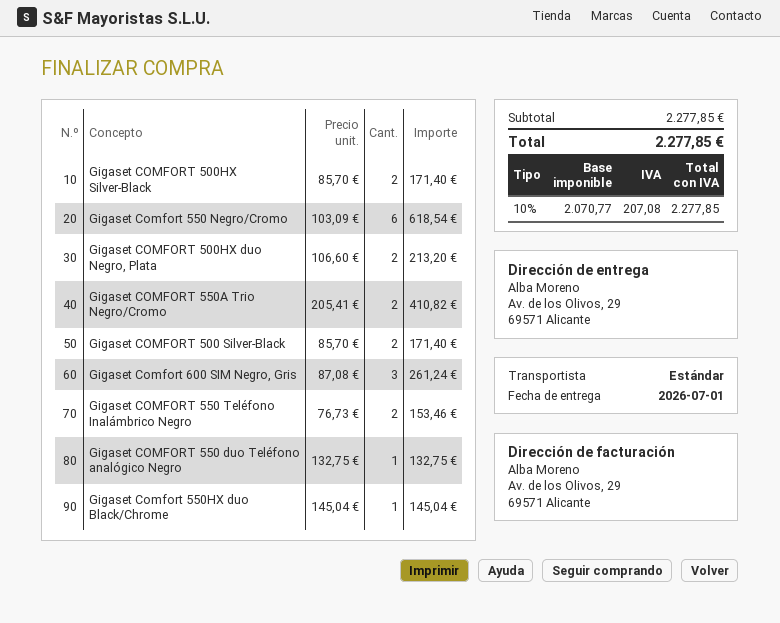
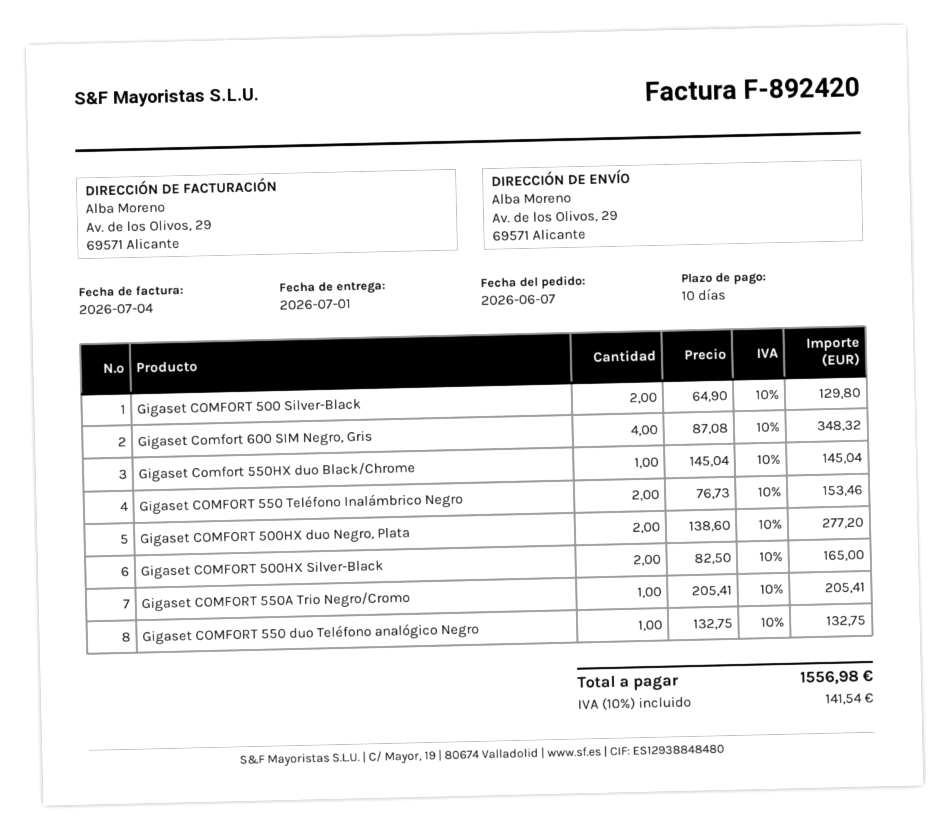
Gigaset COMFORT 500HX Silver-Black: 2 x 85.70 = 171.40 -> 2 x 82.50 = 165.00
Gigaset Comfort 550 Negro/Cromo: 6 x 103.09 = 618.54 -> none
Gigaset COMFORT 500HX duo Negro, Plata: 2 x 106.60 = 213.20 -> 2 x 138.60 = 277.20
Gigaset COMFORT 550A Trio Negro/Cromo: 2 x 205.41 = 410.82 -> 1 x 205.41 = 205.41
Gigaset COMFORT 500 Silver-Black: 2 x 85.70 = 171.40 -> 2 x 64.90 = 129.80
Gigaset Comfort 600 SIM Negro, Gris: 3 x 87.08 = 261.24 -> 4 x 87.08 = 348.32
tax: 10% = 207.08 -> 10% = 141.54
total: 2277.85 -> 1556.98

